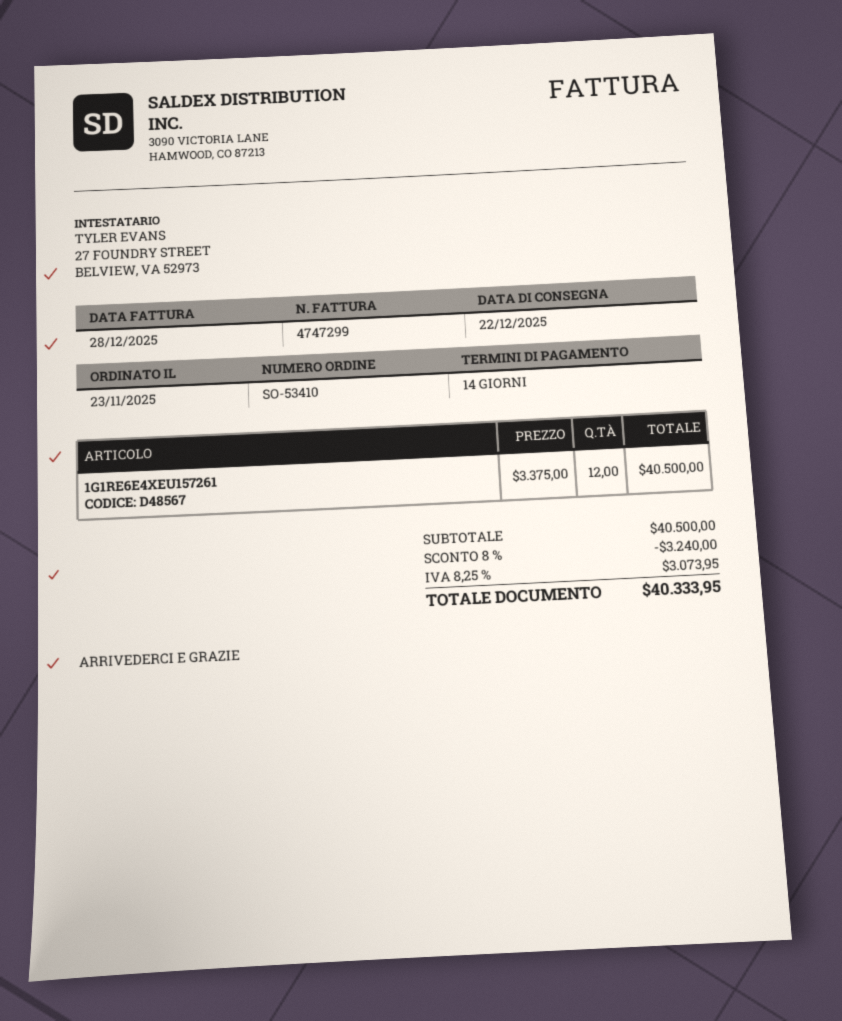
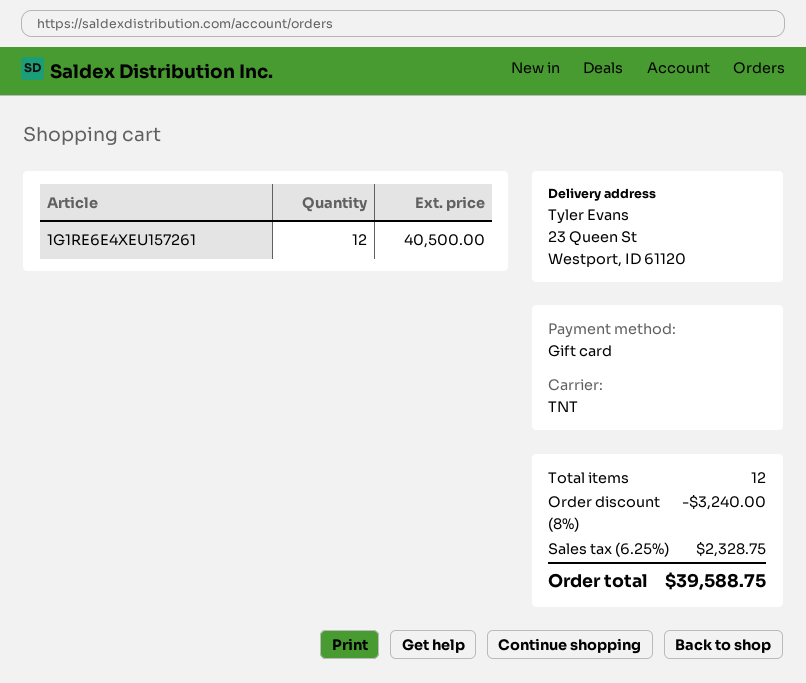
tax: 8.25% = 3073.95 -> 6.25% = 2328.75
total: 40333.95 -> 39588.75

